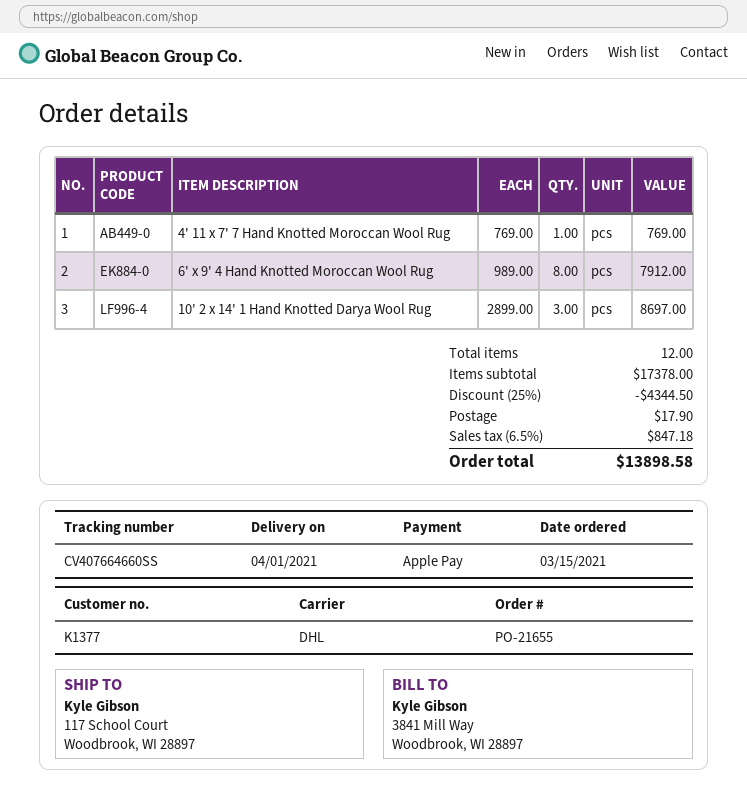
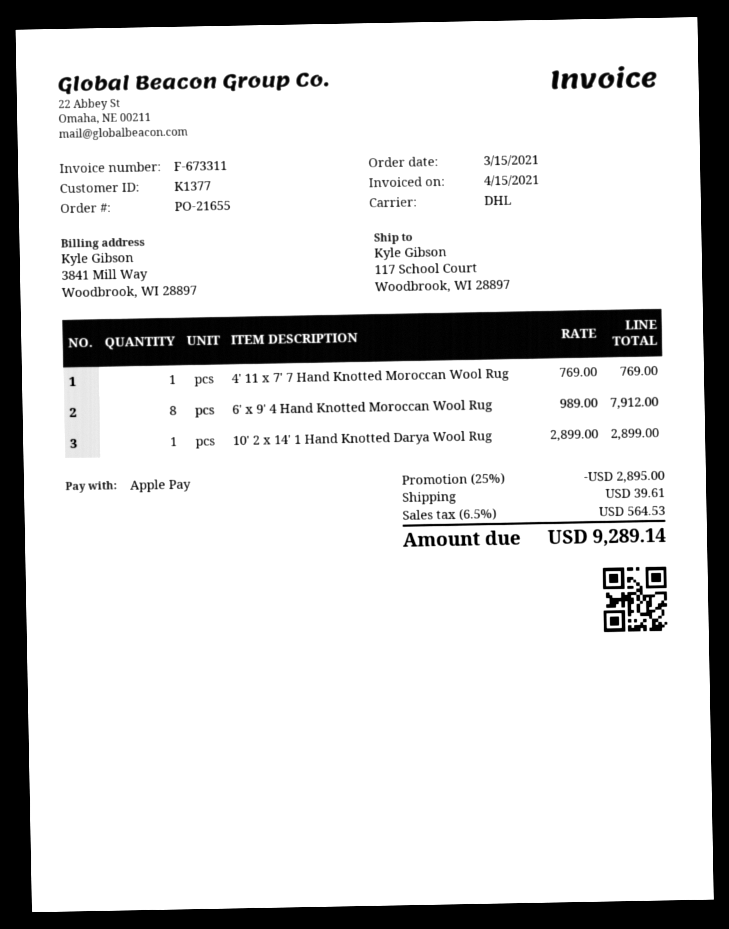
10' 2 x 14' 1 Hand Knotted Darya Wool Rug: 3 x 2899.00 = 8697.00 -> 1 x 2899.00 = 2899.00
discount: 25% = 4344.50 -> 25% = 2895.00
shipping: 17.90 -> 39.61
tax: 6.5% = 847.18 -> 6.5% = 564.53
total: 13898.58 -> 9289.14

